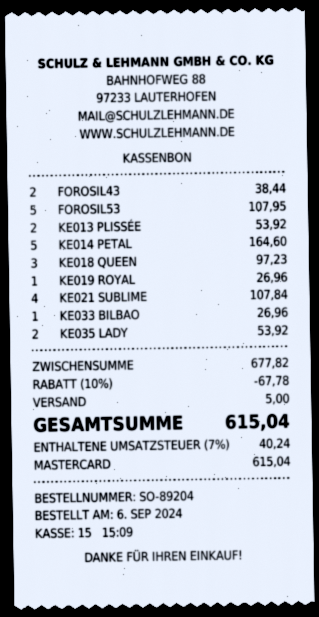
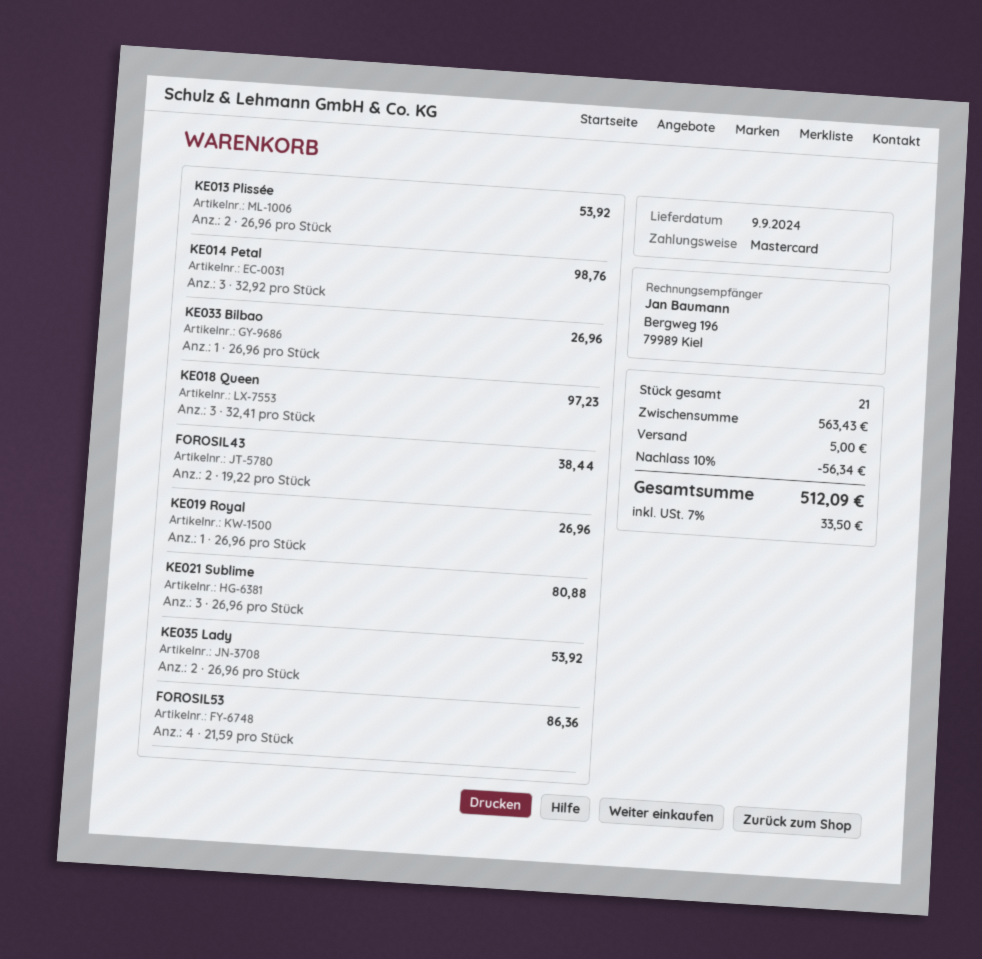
FOROSIL53: 5 for 107.95 -> 4 for 86.36
KE014 PETAL: 5 for 164.60 -> 3 for 98.76
KE021 SUBLIME: 4 for 107.84 -> 3 for 80.88
subtotal: 677.82 -> 563.43
discount: 10% = 67.78 -> 10% = 56.34
tax: 7% = 40.24 -> 7% = 33.50
total: 615.04 -> 512.09

